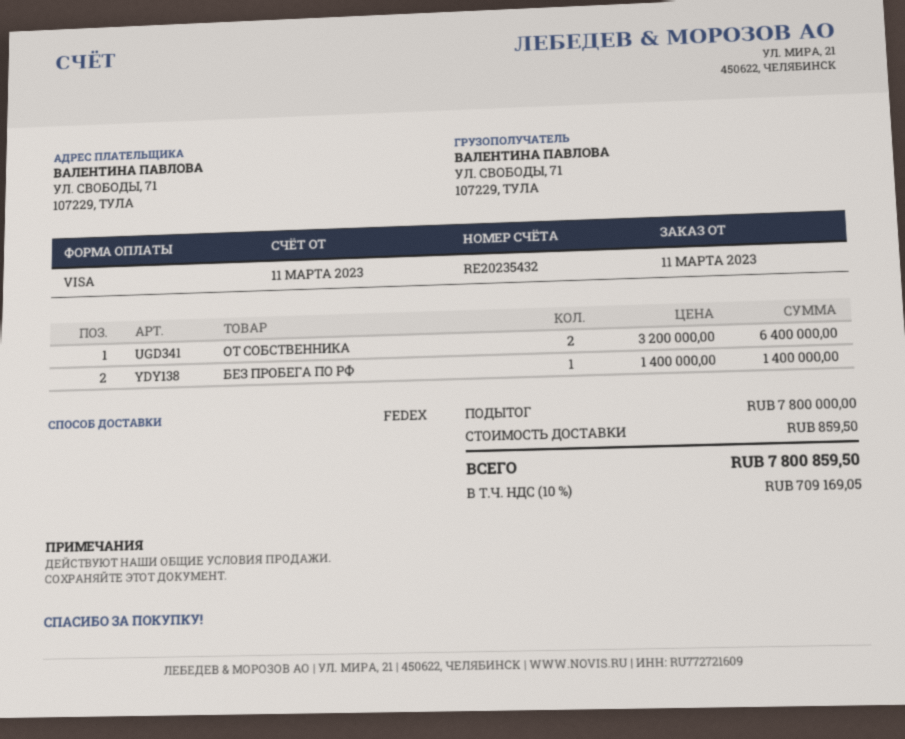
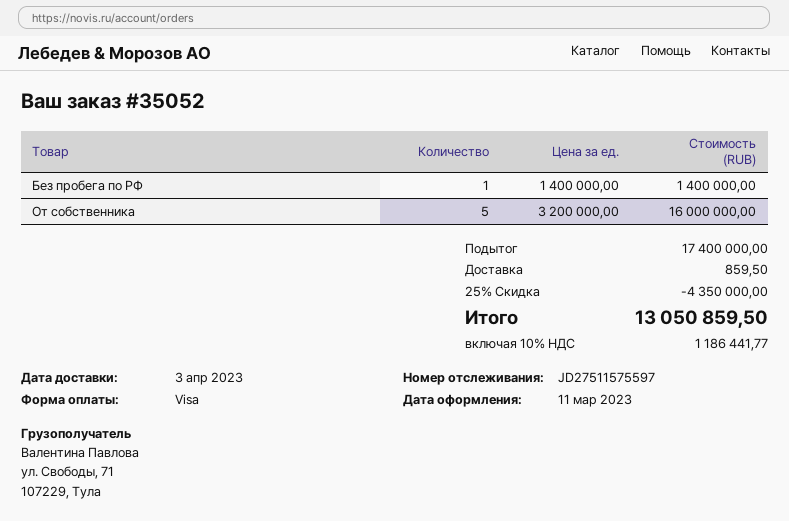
ОТ СОБСТВЕННИКА: 2 x 3200000.00 = 6400000.00 -> 5 x 3200000.00 = 16000000.00
subtotal: 7800000.00 -> 17400000.00
discount: none -> 25% = 4350000.00
tax: 10% = 709169.05 -> 10% = 1186441.77
total: 7800859.50 -> 13050859.50

